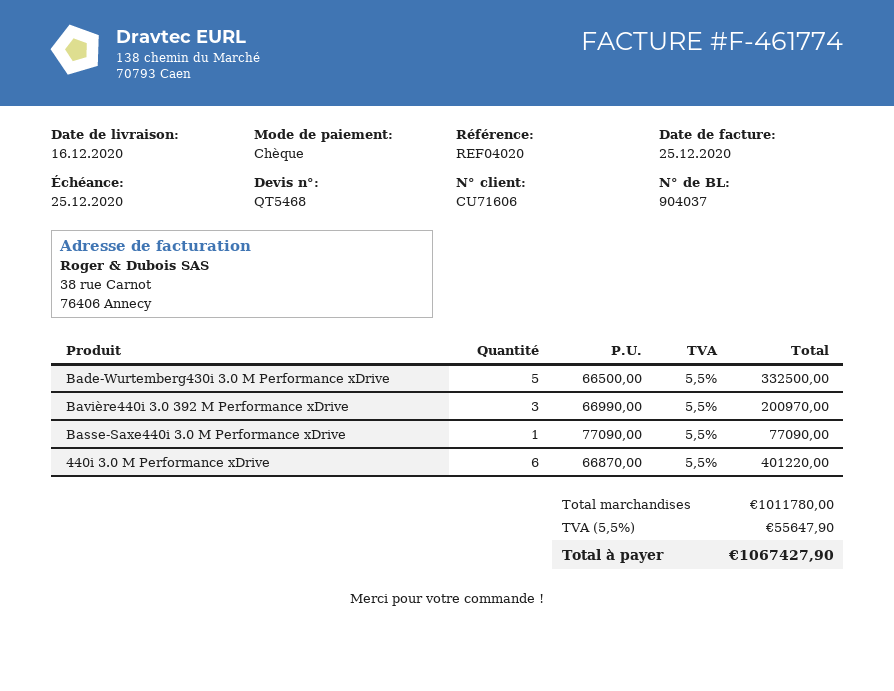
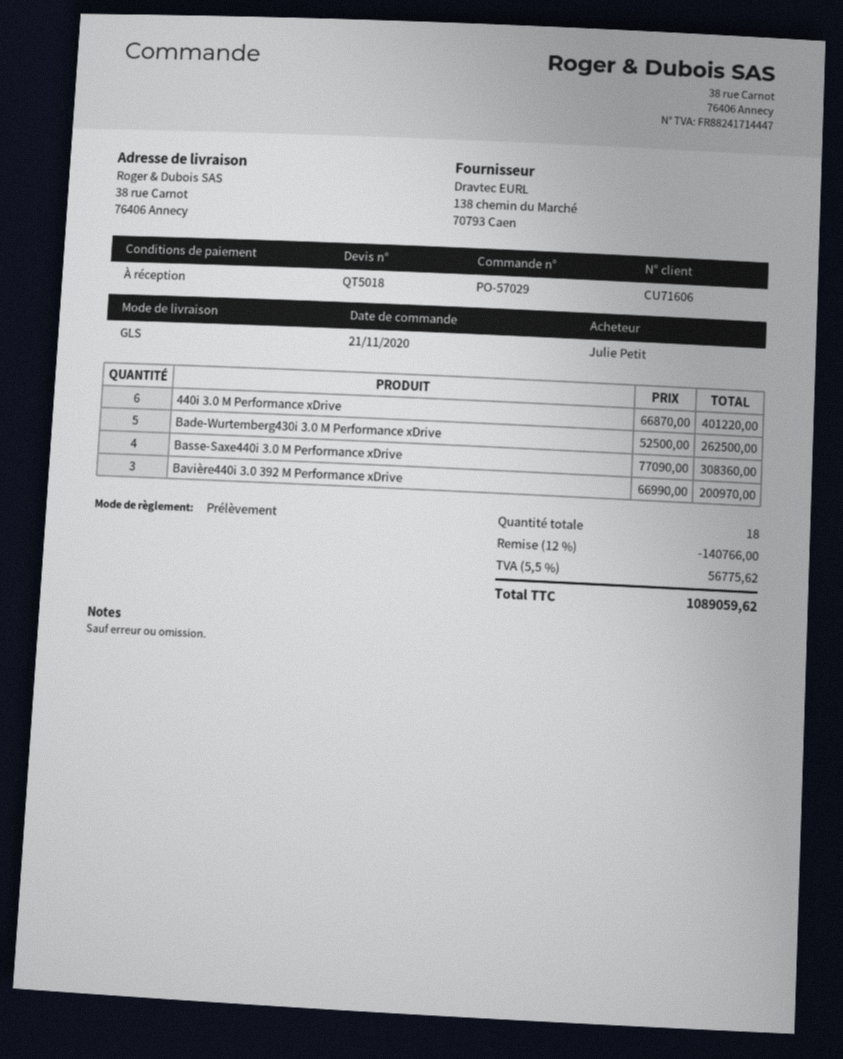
quote number: QT5468 -> QT5018
payment method: cheque -> direct debit
Bade-Wurtemberg430i 3.0 M Performance xDrive: 5 x 66500.00 = 332500.00 -> 5 x 52500.00 = 262500.00
Basse-Saxe440i 3.0 M Performance xDrive: 1 x 77090.00 = 77090.00 -> 4 x 77090.00 = 308360.00
discount: none -> 12% = 140766.00
tax: 5.5% = 55647.90 -> 5.5% = 56775.62
total: 1067427.90 -> 1089059.62

